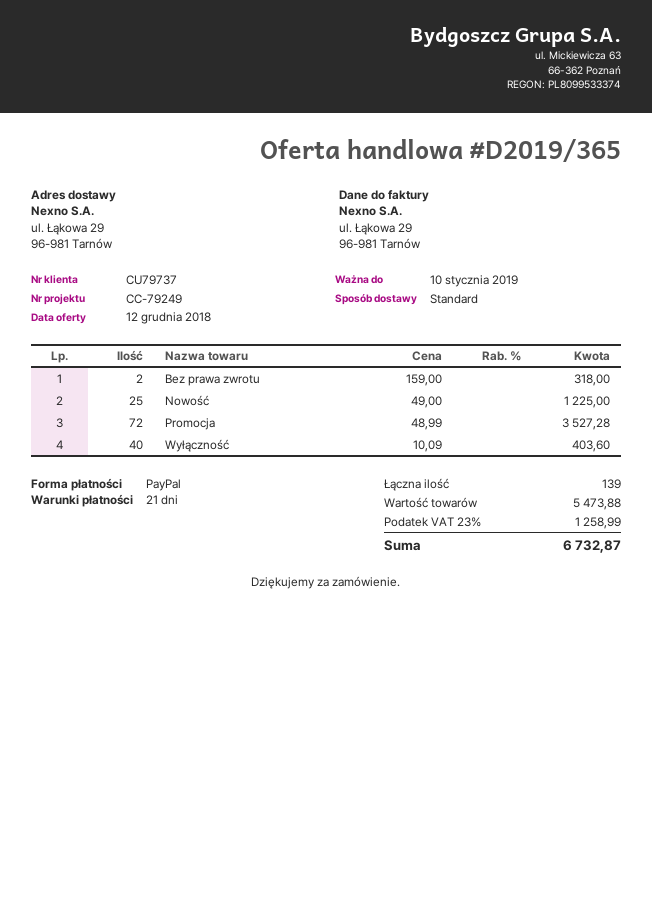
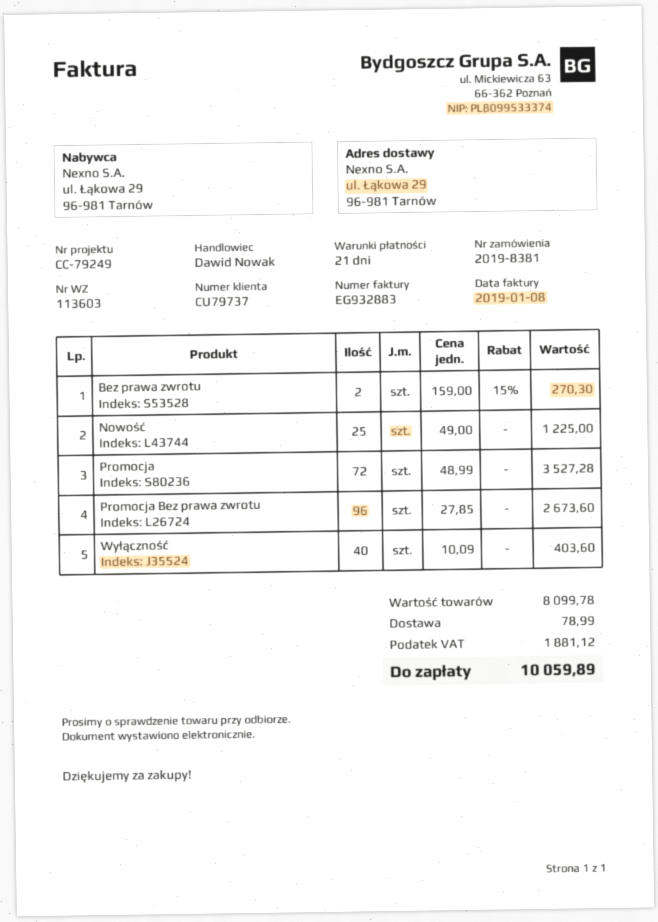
Bez prawa zwrotu: 2 x 159.00 = 318.00 -> 2 x 159.00 - 15% = 270.30
Promocja Bez prawa zwrotu: none -> 96 x 27.85 = 2673.60
subtotal: 5473.88 -> 8099.78
shipping: none -> 78.99
tax: 1258.99 -> 1881.12
total: 6732.87 -> 10059.89

